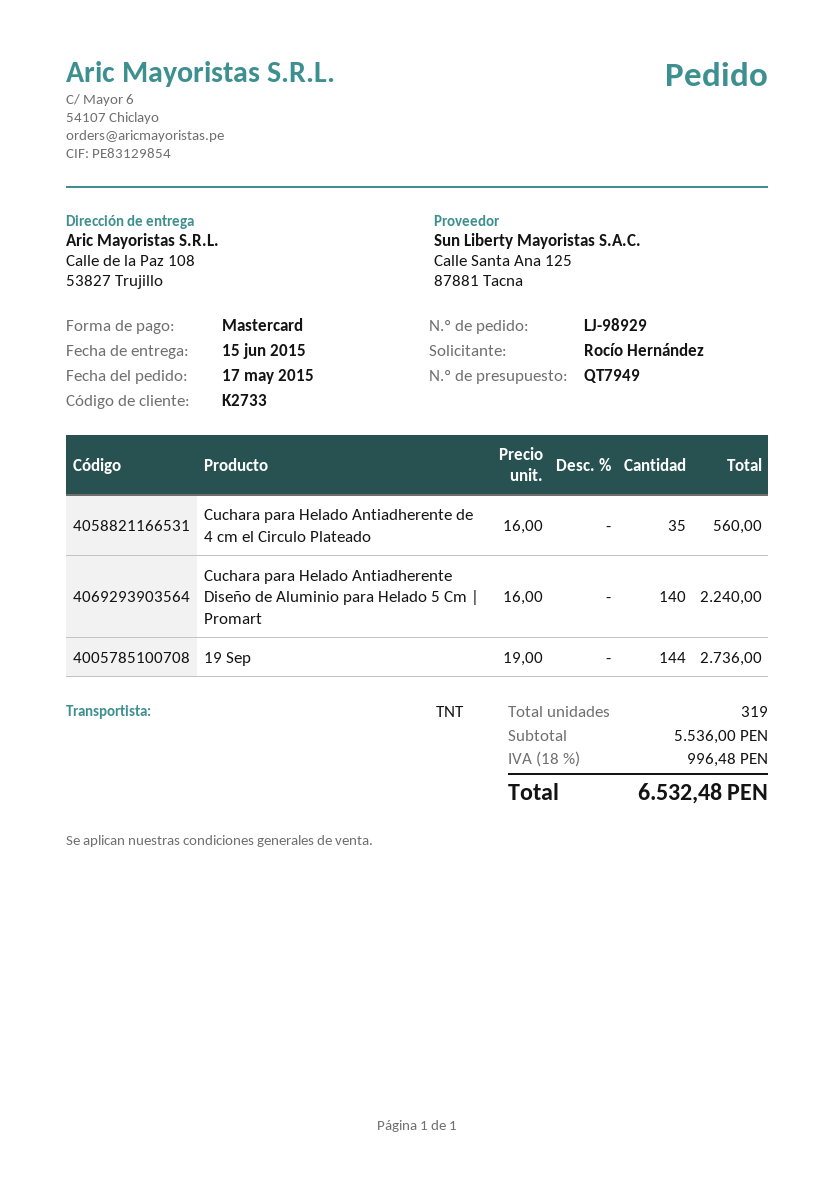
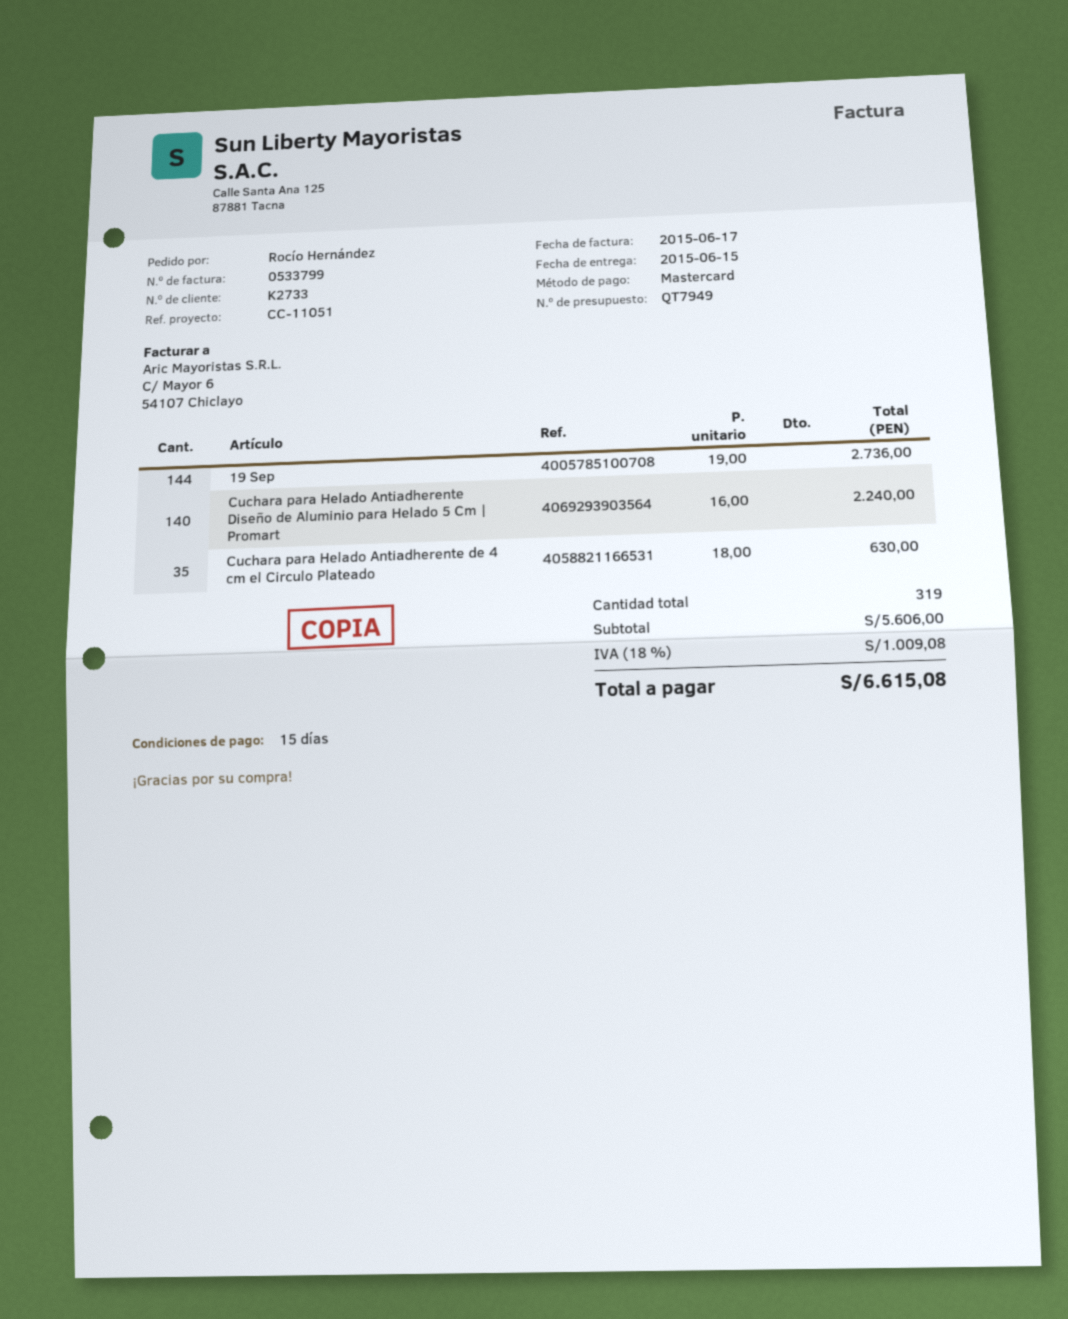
Cuchara para Helado Antiadherente de 4 cm el Circulo Plateado: 35 x 16.00 = 560.00 -> 35 x 18.00 = 630.00
subtotal: 5536.00 -> 5606.00
tax: 18% = 996.48 -> 18% = 1009.08
total: 6532.48 -> 6615.08

